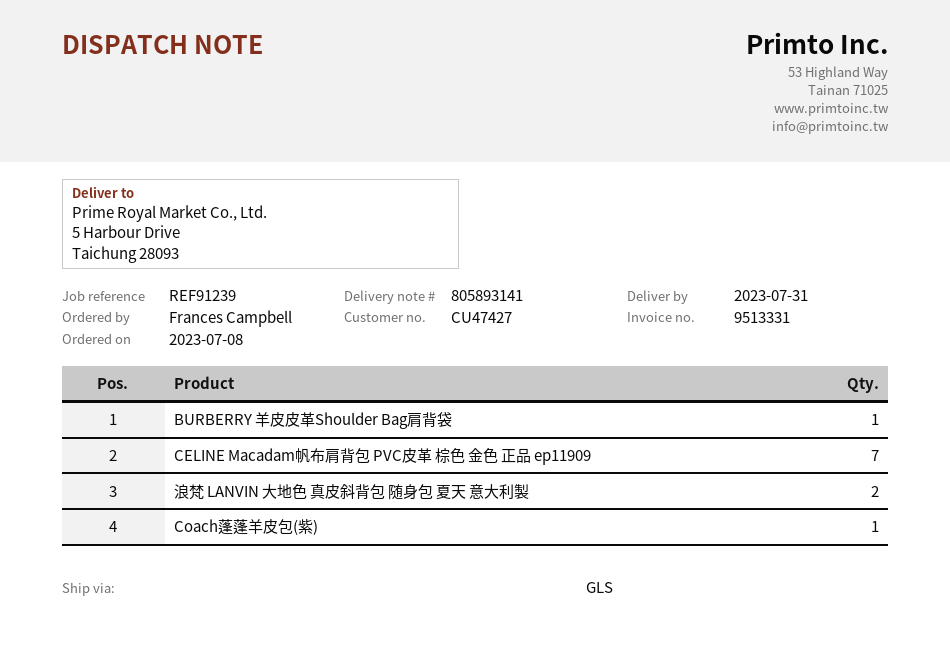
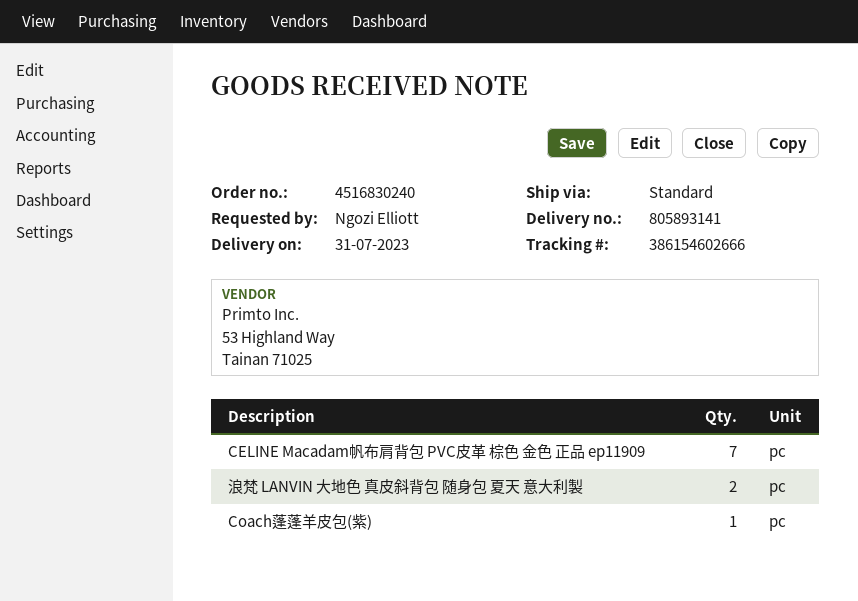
ordered by: Frances Campbell -> Ngozi Elliott
shipping method: GLS -> standard
BURBERRY 羊皮皮革Shoulder Bag肩背袋: 1 -> none

